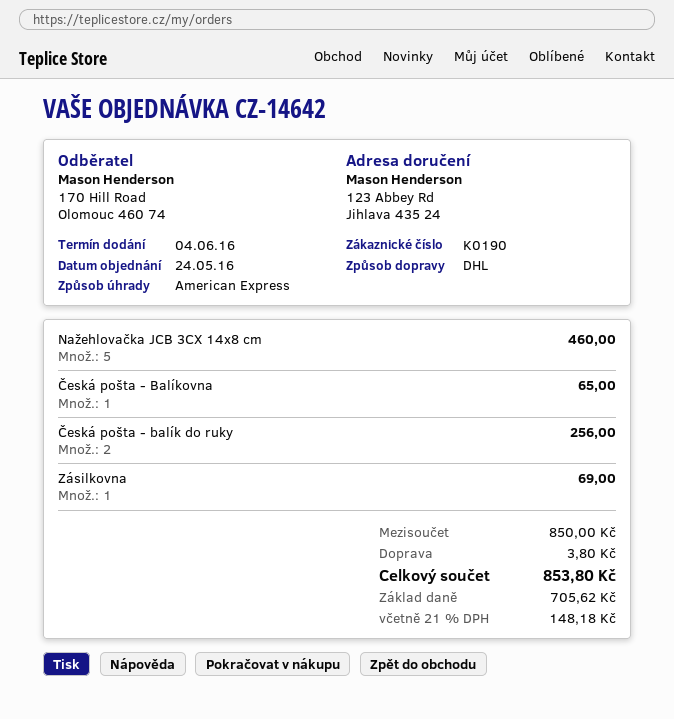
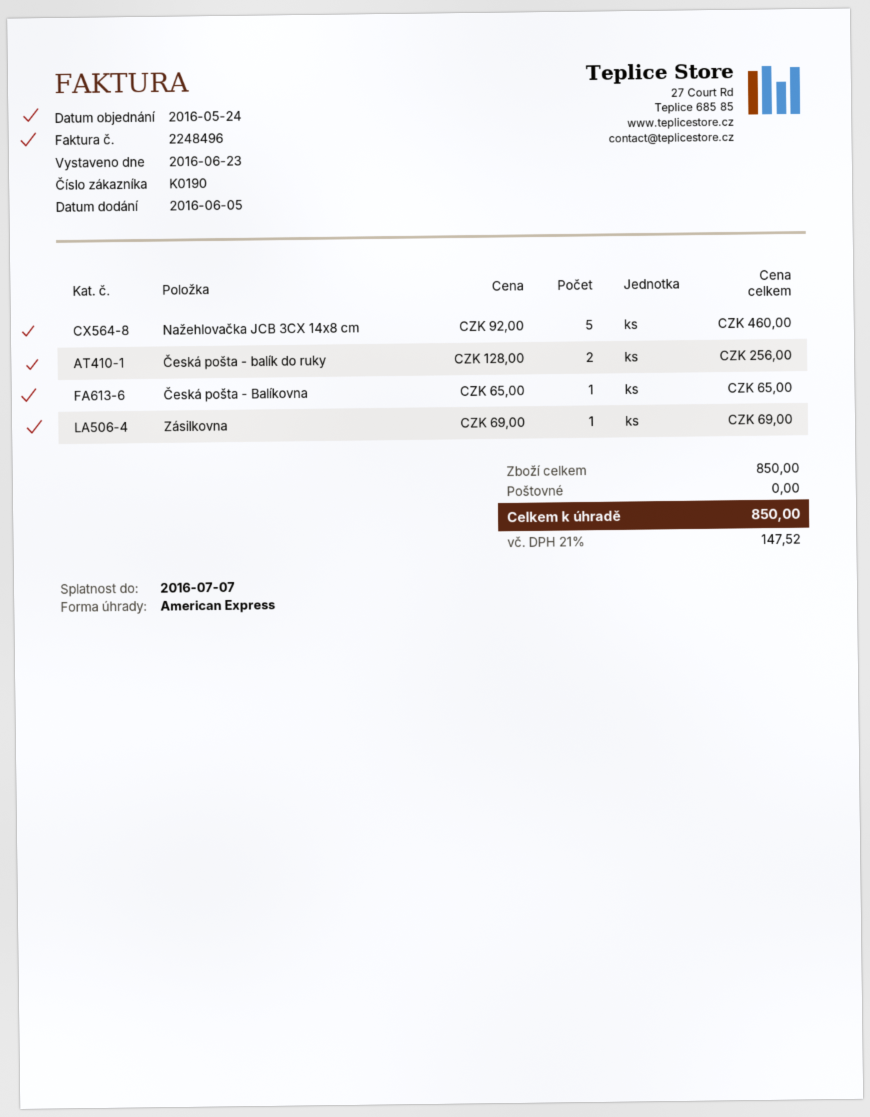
delivery date: 2016-06-04 -> 2016-06-05
shipping: 3.80 -> 0.00
tax: 21% = 148.18 -> 21% = 147.52
total: 853.80 -> 850.00

